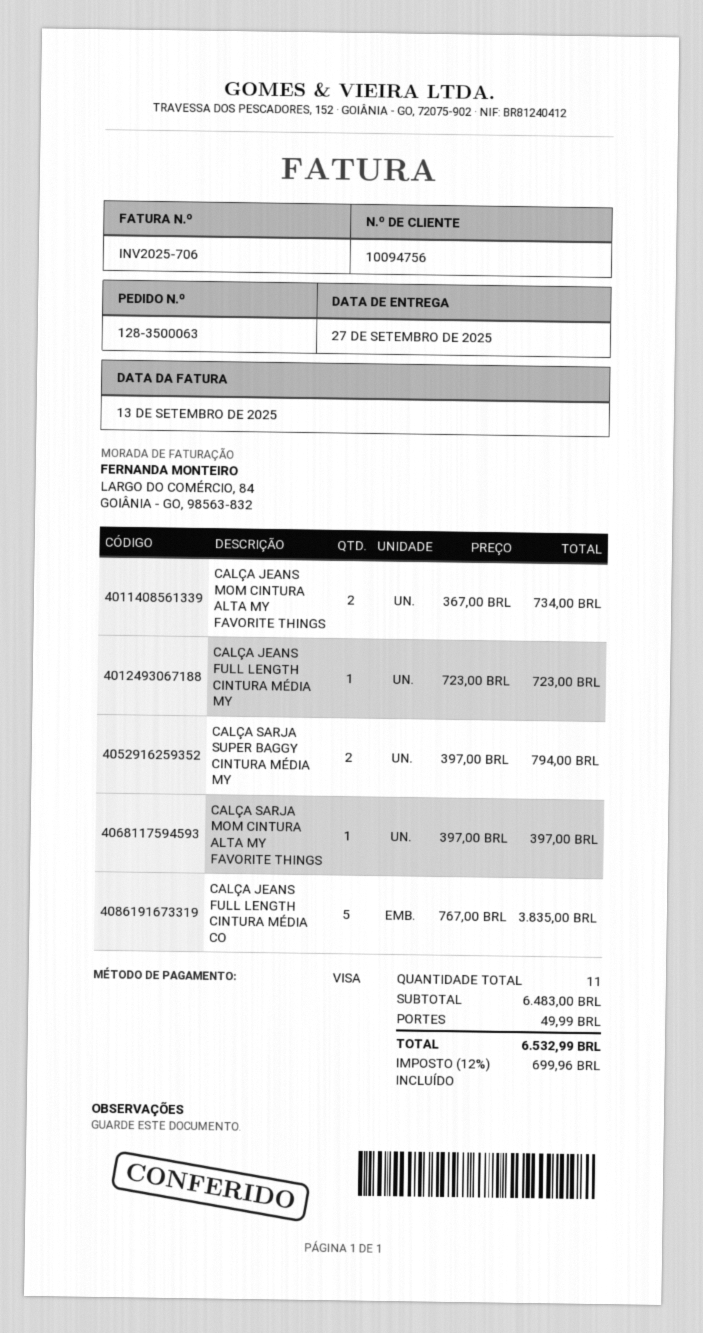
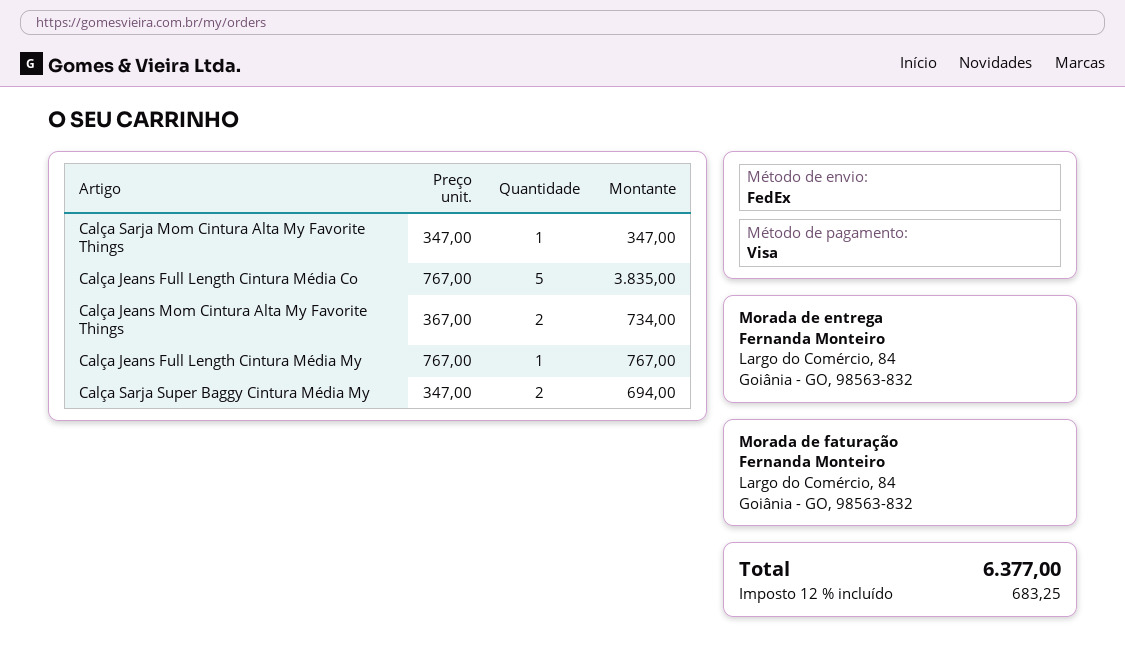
CALÇA JEANS FULL LENGTH CINTURA MÉDIA MY: 1 x 723.00 = 723.00 -> 1 x 767.00 = 767.00
CALÇA SARJA SUPER BAGGY CINTURA MÉDIA MY: 2 x 397.00 = 794.00 -> 2 x 347.00 = 694.00
CALÇA SARJA MOM CINTURA ALTA MY FAVORITE THINGS: 1 x 397.00 = 397.00 -> 1 x 347.00 = 347.00
shipping: 49.99 -> none
tax: 12% = 699.96 -> 12% = 683.25
total: 6532.99 -> 6377.00

